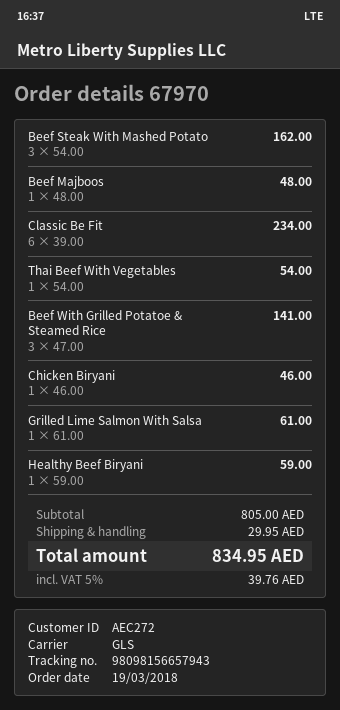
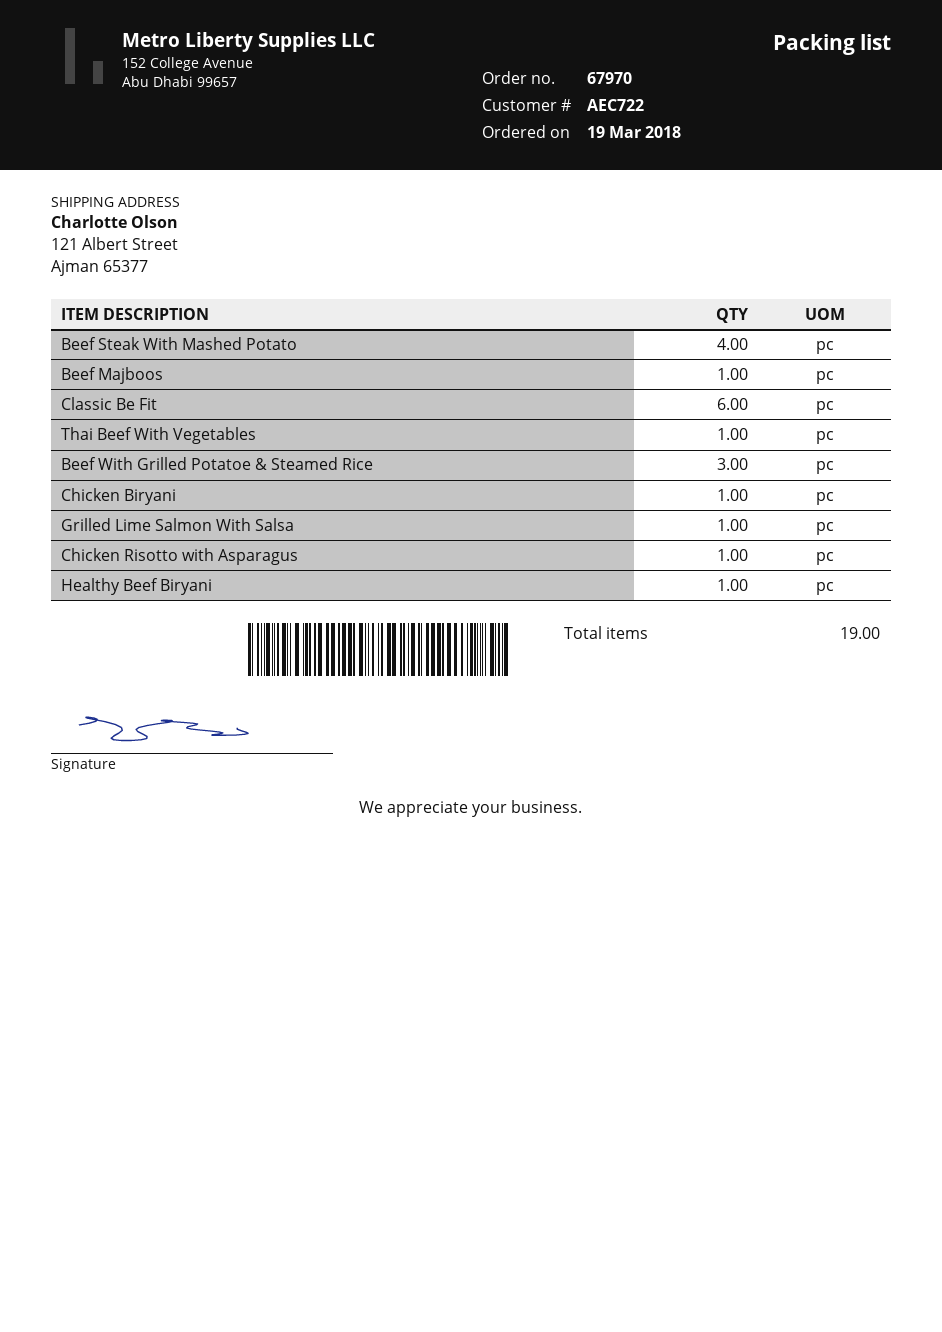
customer number: AEC272 -> AEC722
Beef Steak With Mashed Potato: 3 -> 4
Chicken Risotto with Asparagus: none -> 1

